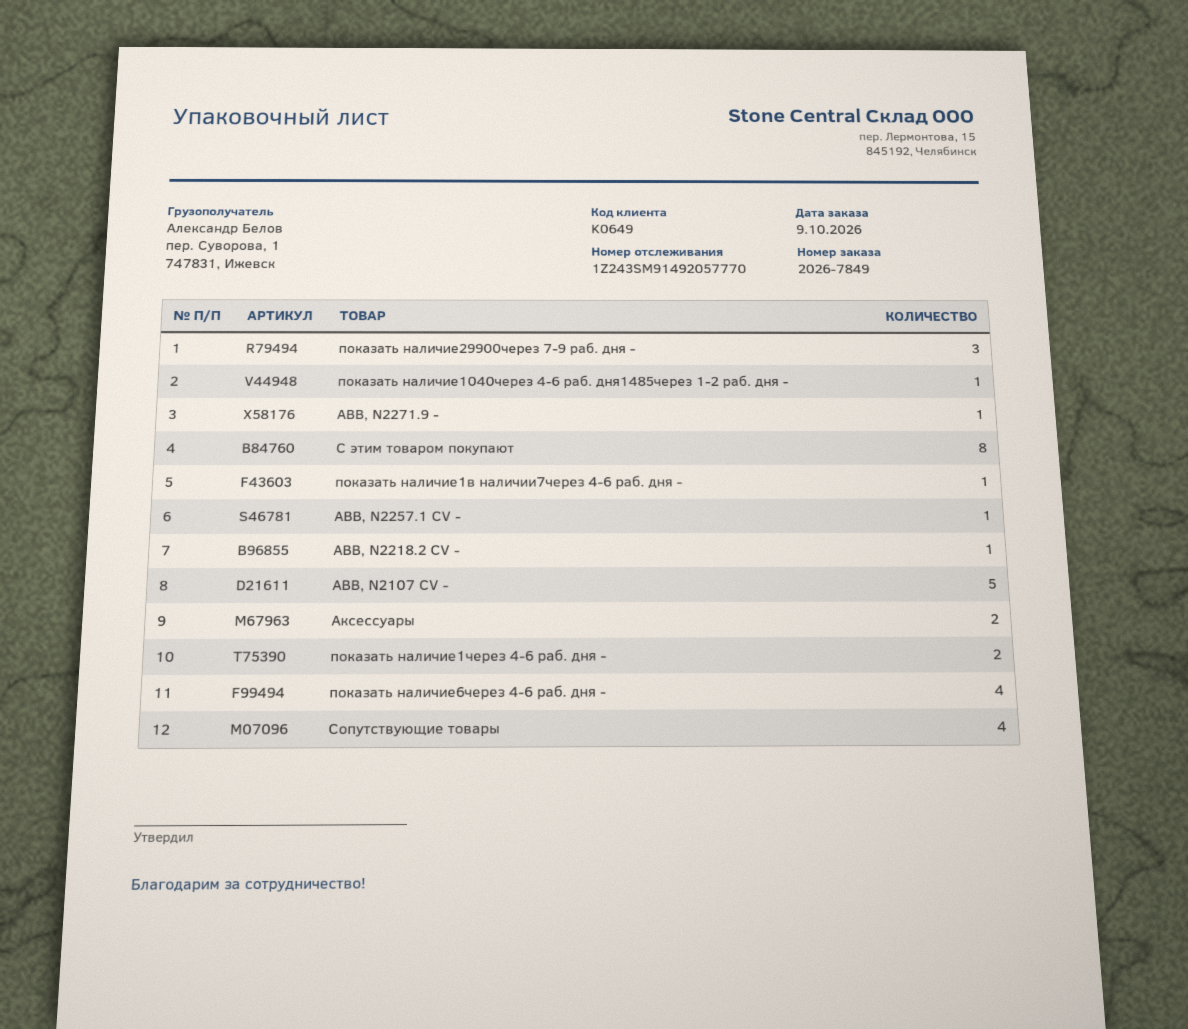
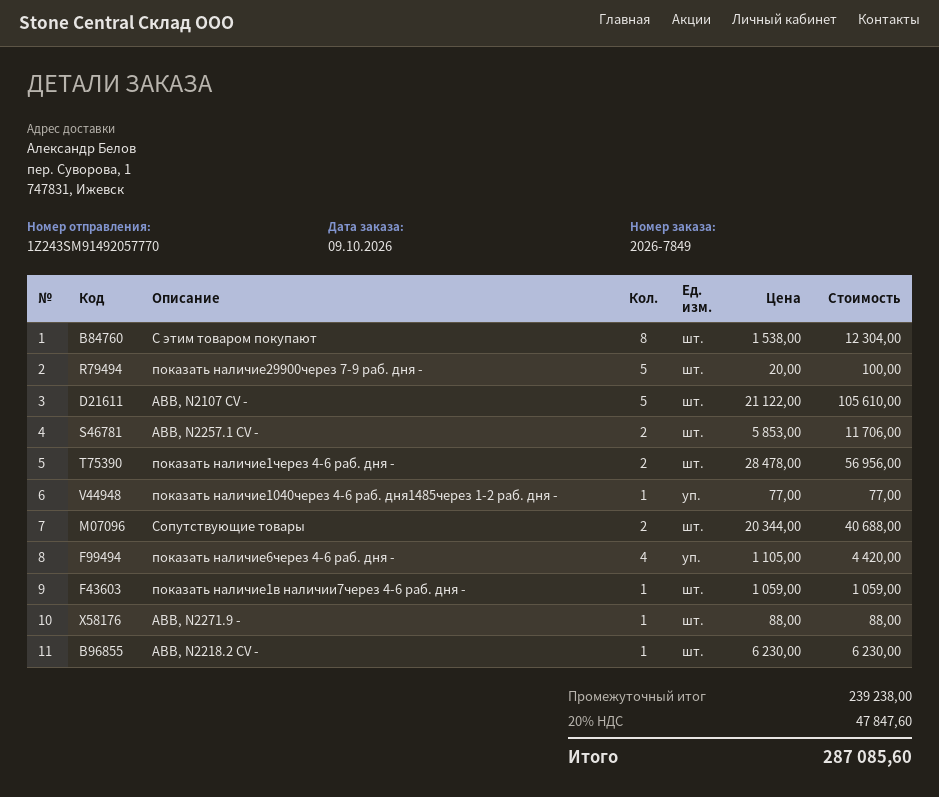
показать наличие29900через 7-9 раб. дня -: 3 -> 5
ABB, N2257.1 CV -: 1 -> 2
Аксессуары: 2 -> none
Сопутствующие товары: 4 -> 2

